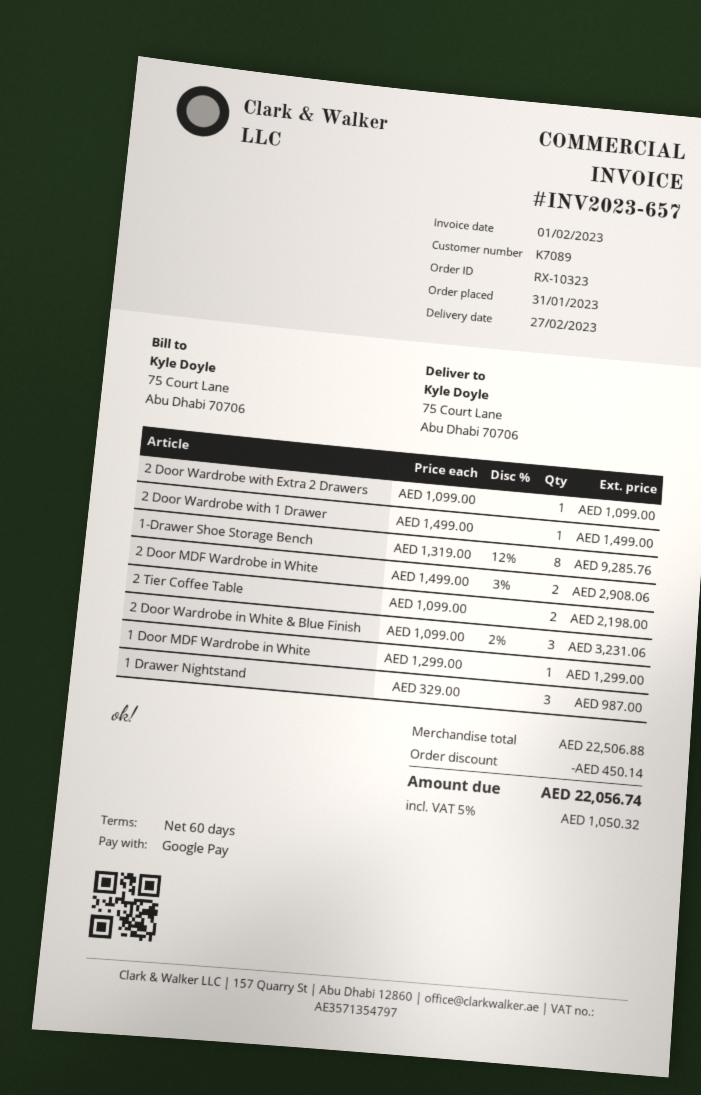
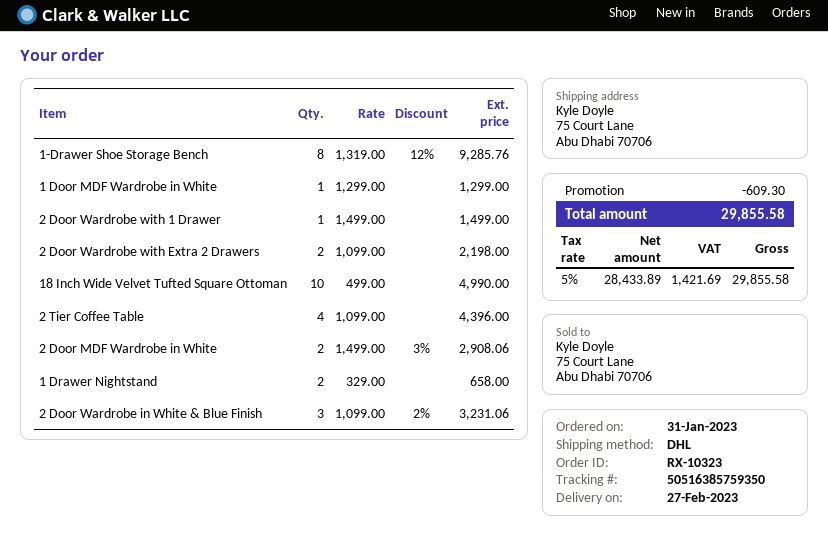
2 Door Wardrobe with Extra 2 Drawers: 1 x 1099.00 = 1099.00 -> 2 x 1099.00 = 2198.00
2 Tier Coffee Table: 2 x 1099.00 = 2198.00 -> 4 x 1099.00 = 4396.00
1 Drawer Nightstand: 3 x 329.00 = 987.00 -> 2 x 329.00 = 658.00
18 Inch Wide Velvet Tufted Square Ottoman: none -> 10 x 499.00 = 4990.00
discount: 450.14 -> 609.30
tax: 5% = 1050.32 -> 5% = 1421.69
total: 22056.74 -> 29855.58

